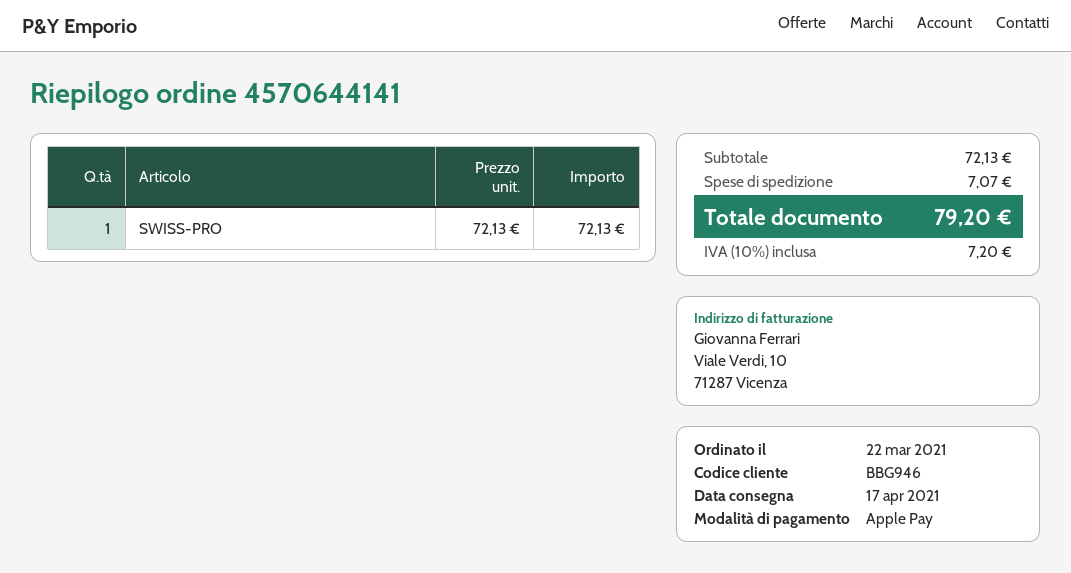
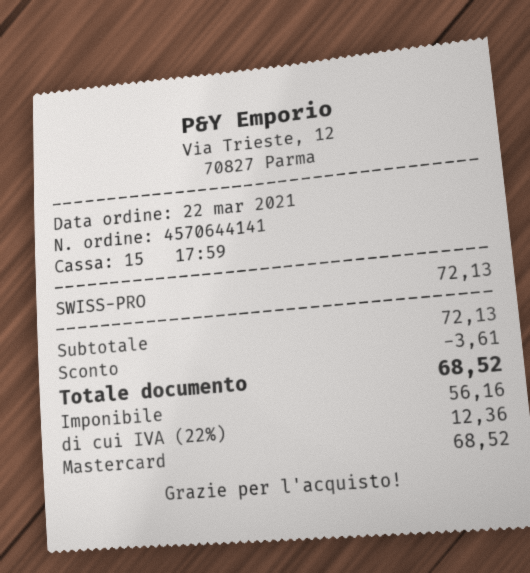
payment method: Apple Pay -> Mastercard
discount: none -> 3.61
shipping: 7.07 -> none
tax: 10% = 7.20 -> 22% = 12.36
total: 79.20 -> 68.52

